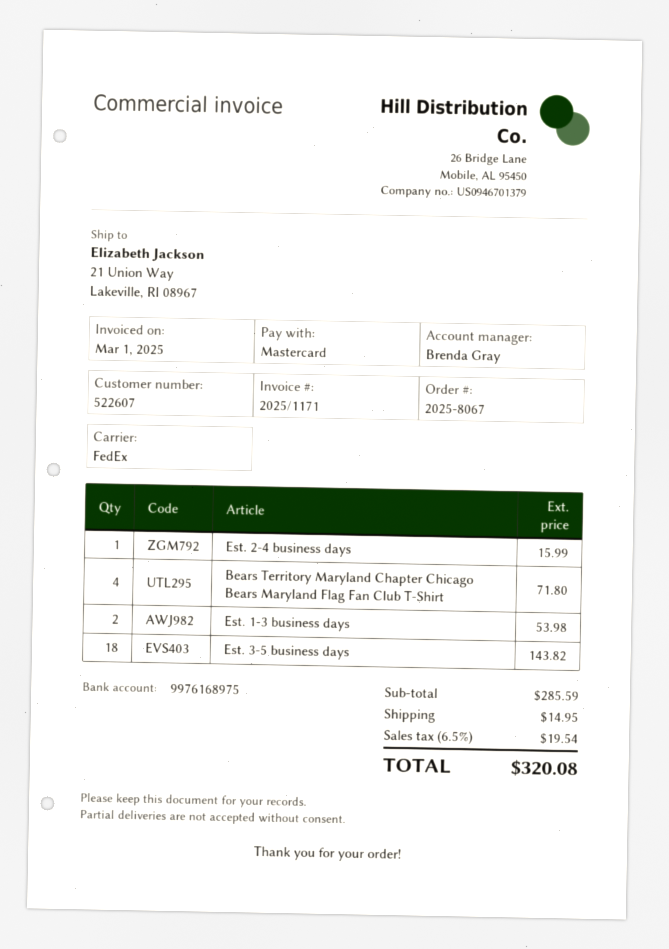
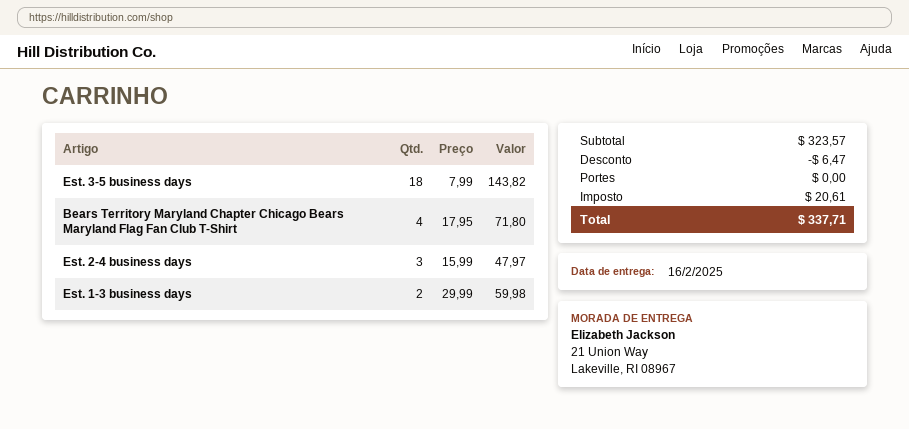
Est. 2-4 business days: 1 for 15.99 -> 3 for 47.97
Est. 1-3 business days: 2 for 53.98 -> 2 for 59.98
subtotal: 285.59 -> 323.57
discount: none -> 6.47
shipping: 14.95 -> 0.00
tax: 19.54 -> 20.61
total: 320.08 -> 337.71

